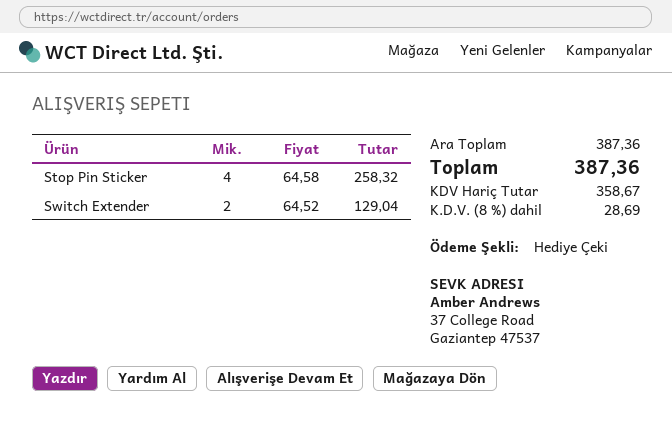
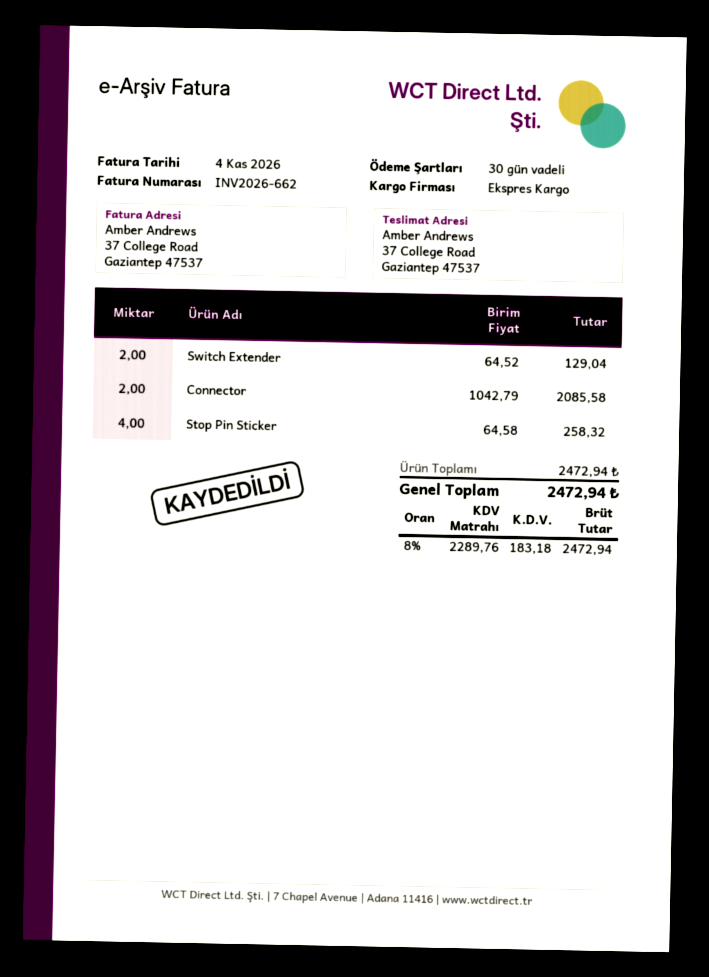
Connector: none -> 2 x 1042.79 = 2085.58
subtotal: 387.36 -> 2472.94
net: 358.67 -> 2289.76
tax: 8% = 28.69 -> 8% = 183.18
total: 387.36 -> 2472.94

